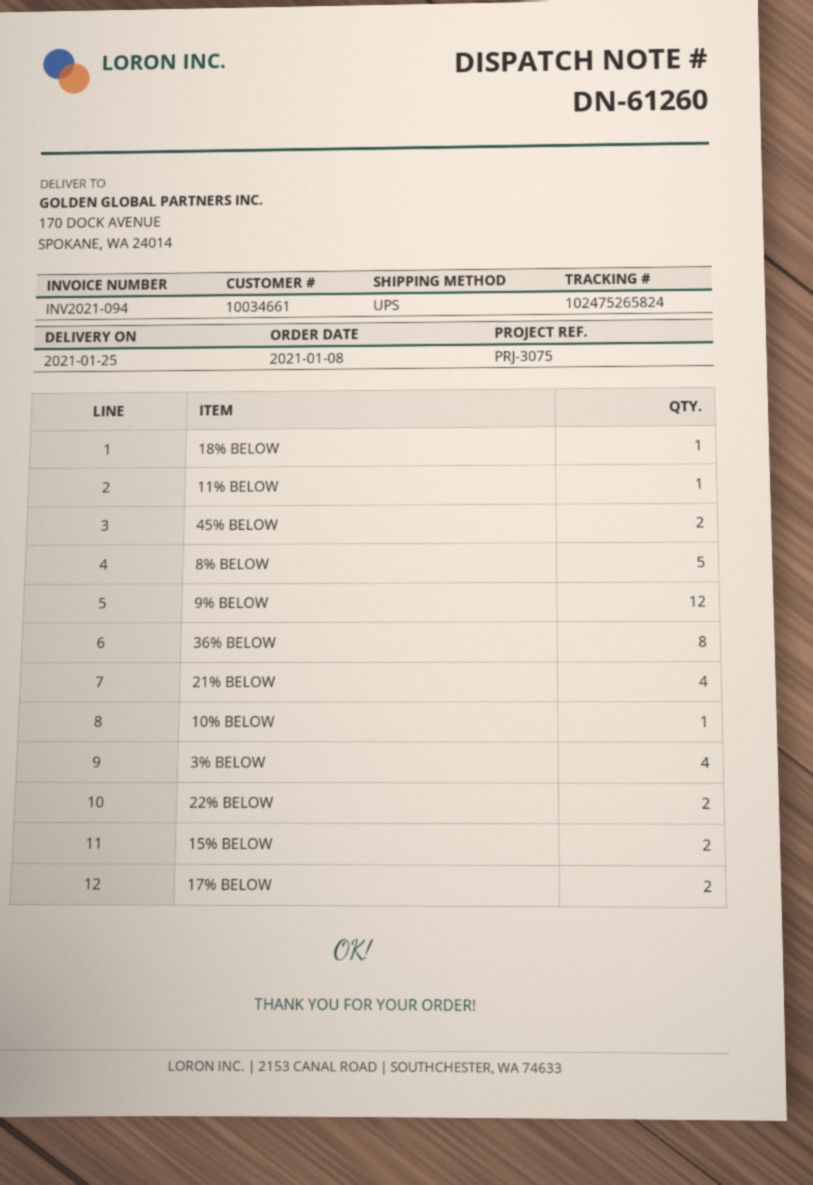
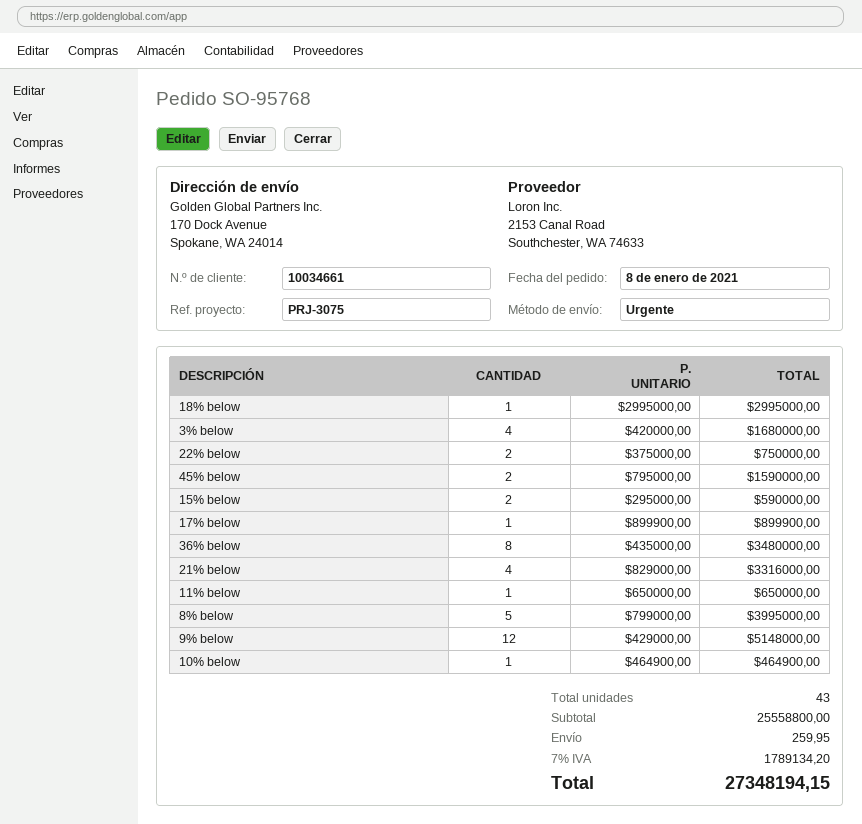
shipping method: UPS -> express
17% BELOW: 2 -> 1

